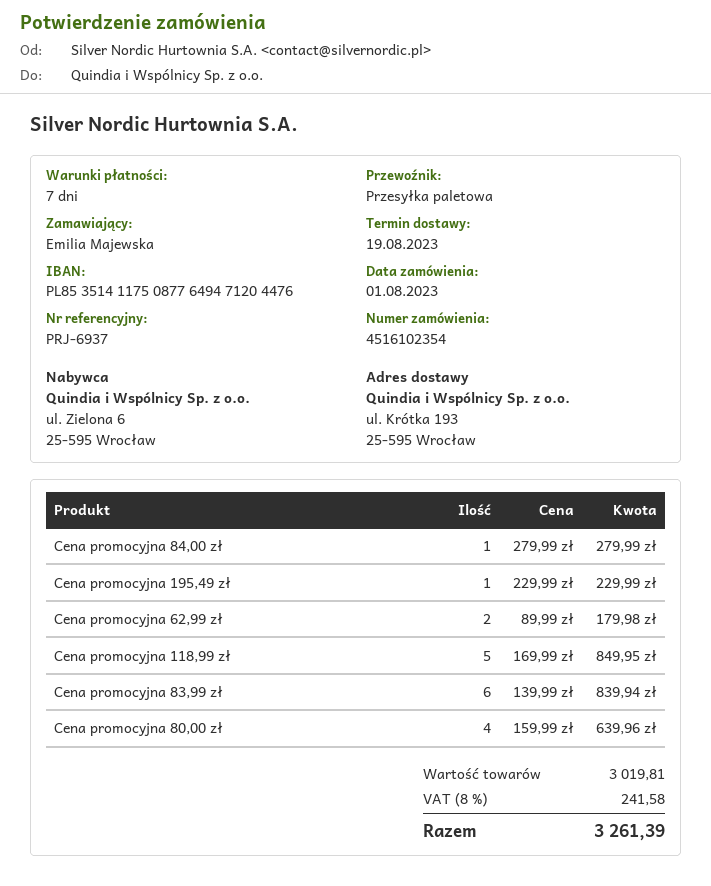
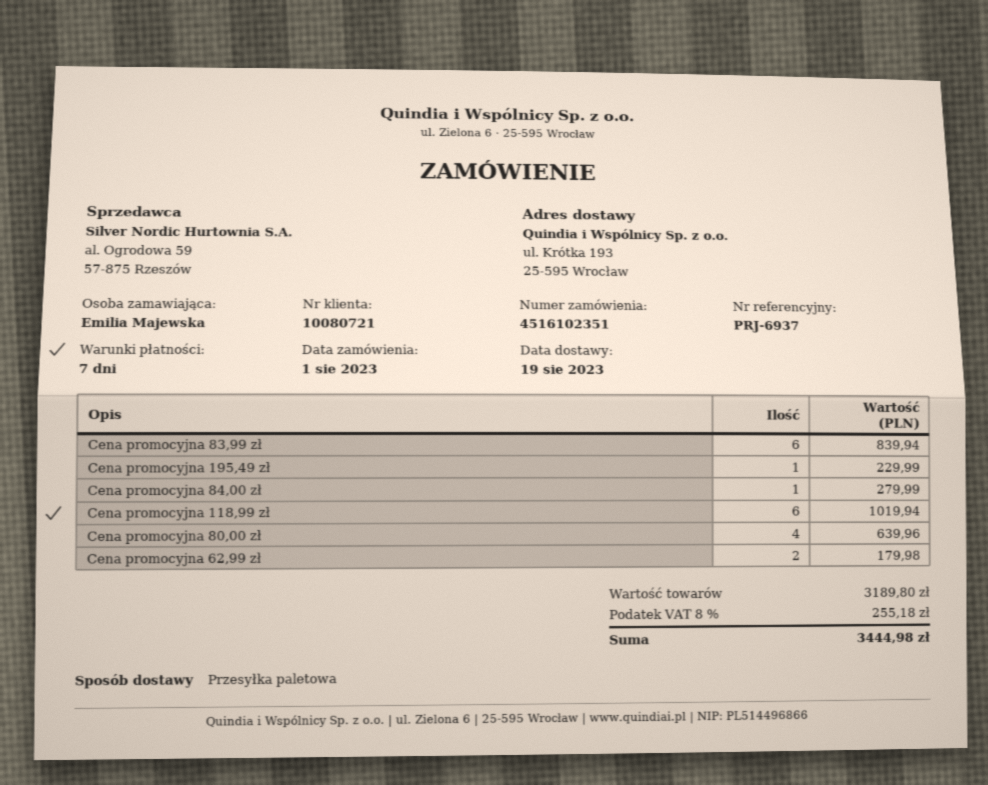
order number: 4516102354 -> 4516102351
Cena promocyjna 118,99 zł: 5 for 849.95 -> 6 for 1019.94
subtotal: 3019.81 -> 3189.80
tax: 8% = 241.58 -> 8% = 255.18
total: 3261.39 -> 3444.98

